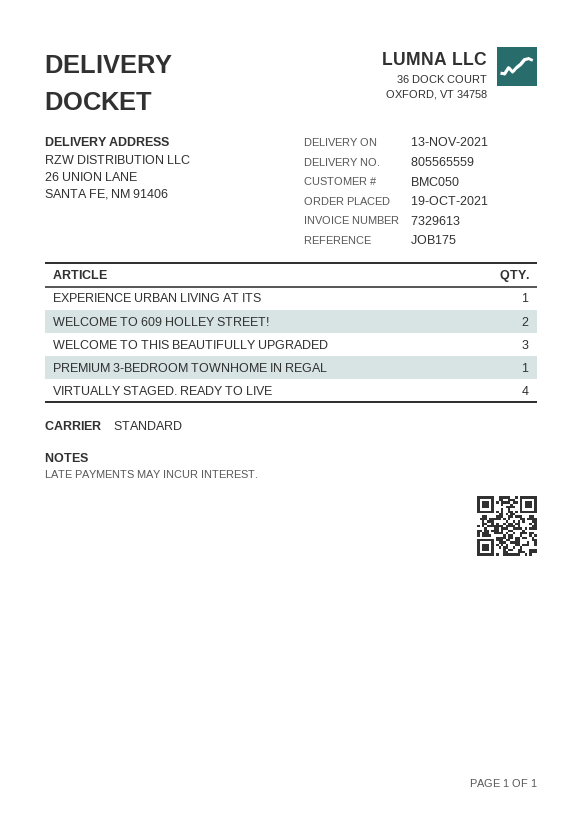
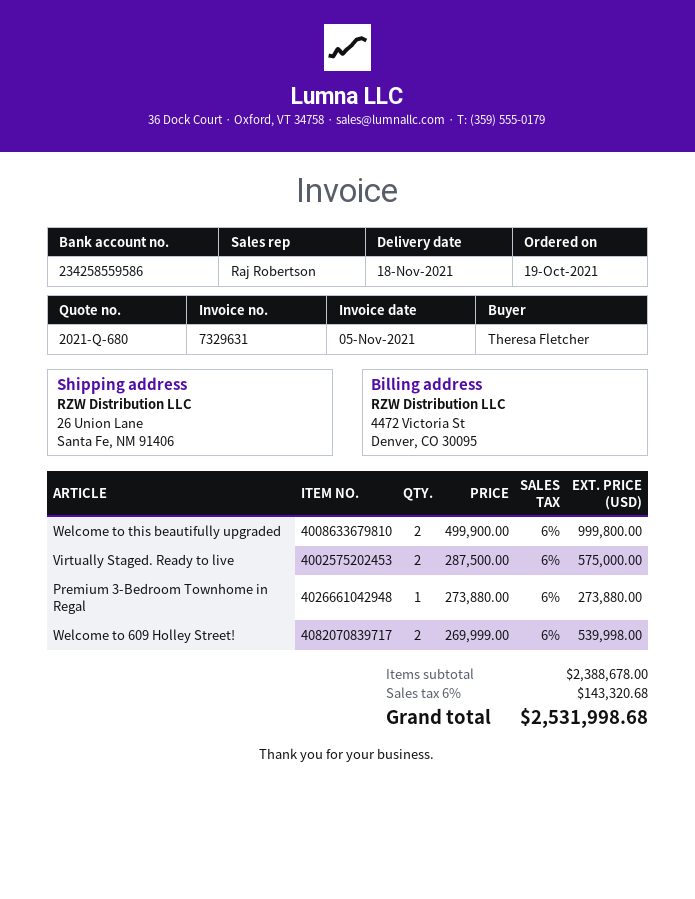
delivery date: 2021-11-13 -> 2021-11-18
invoice number: 7329613 -> 7329631
EXPERIENCE URBAN LIVING AT ITS: 1 -> none
WELCOME TO THIS BEAUTIFULLY UPGRADED: 3 -> 2
VIRTUALLY STAGED. READY TO LIVE: 4 -> 2

